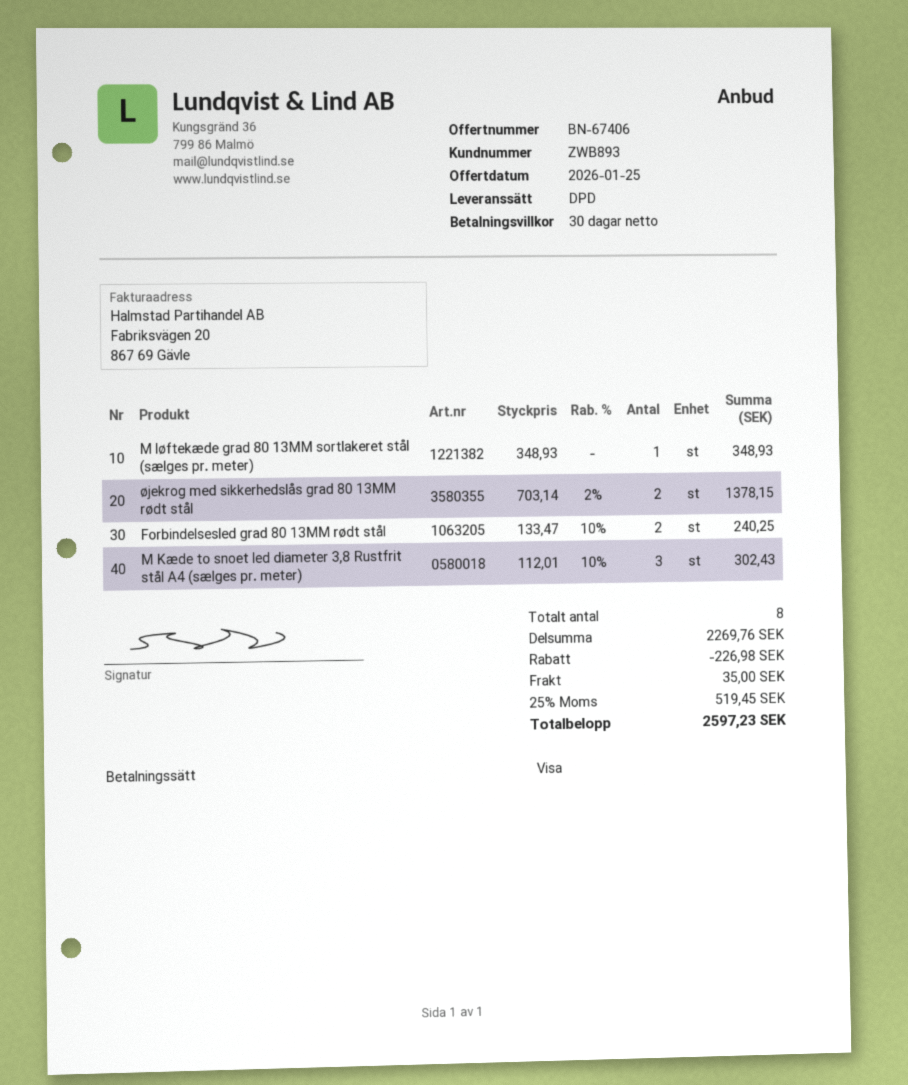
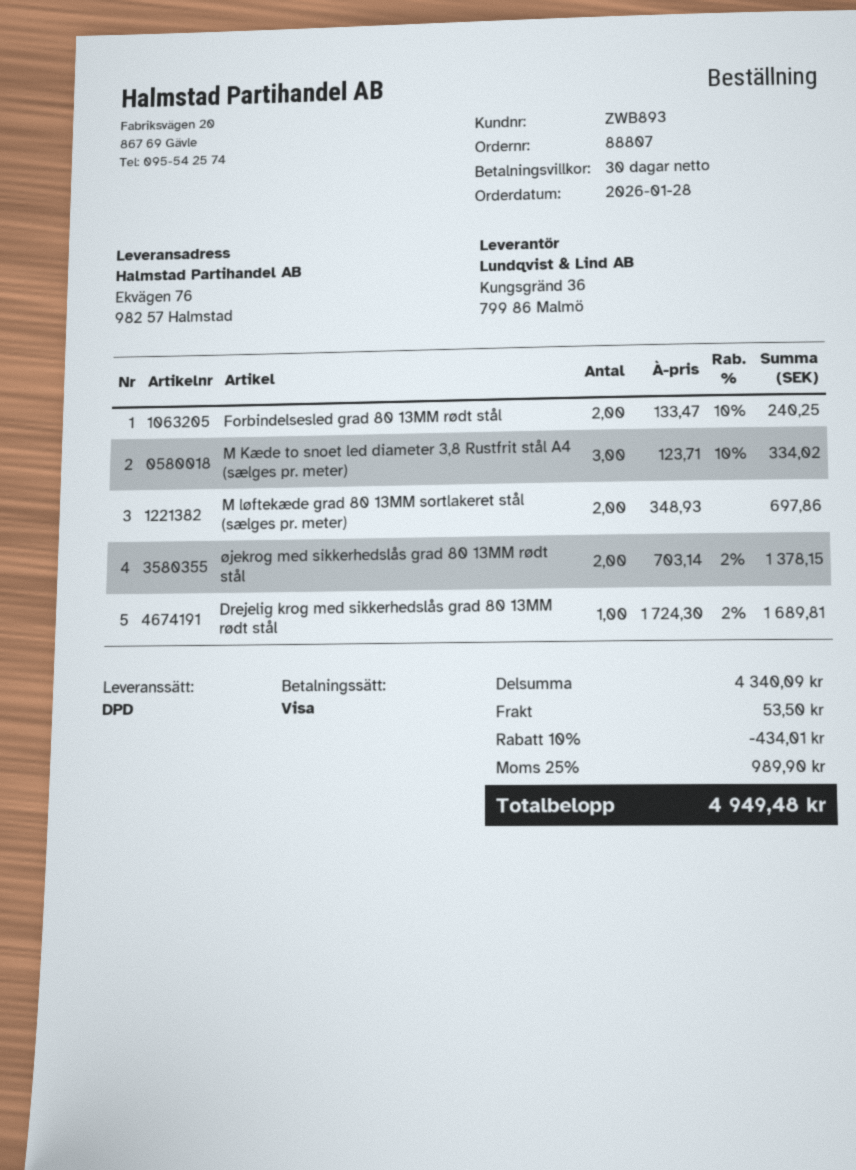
M løftekæde grad 80 13MM sortlakeret stål (sælges pr. meter): 1 x 348.93 = 348.93 -> 2 x 348.93 = 697.86
M Kæde to snoet led diameter 3,8 Rustfrit stål A4 (sælges pr. meter): 3 x 112.01 - 10% = 302.43 -> 3 x 123.71 - 10% = 334.02
Drejelig krog med sikkerhedslås grad 80 13MM rødt stål: none -> 1 x 1724.30 - 2% = 1689.81
subtotal: 2269.76 -> 4340.09
discount: 226.98 -> 434.01
shipping: 35.00 -> 53.50
tax: 25% = 519.45 -> 25% = 989.90
total: 2597.23 -> 4949.48

